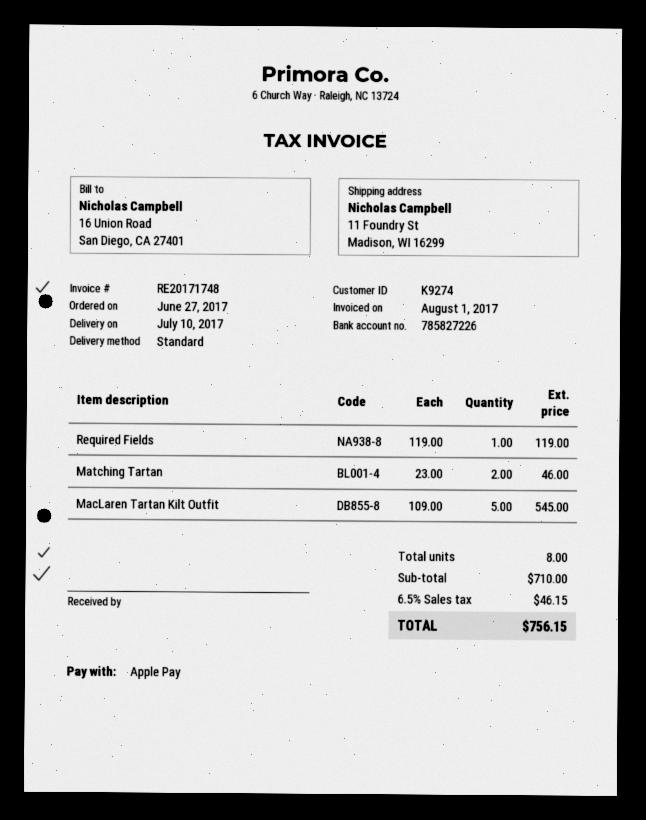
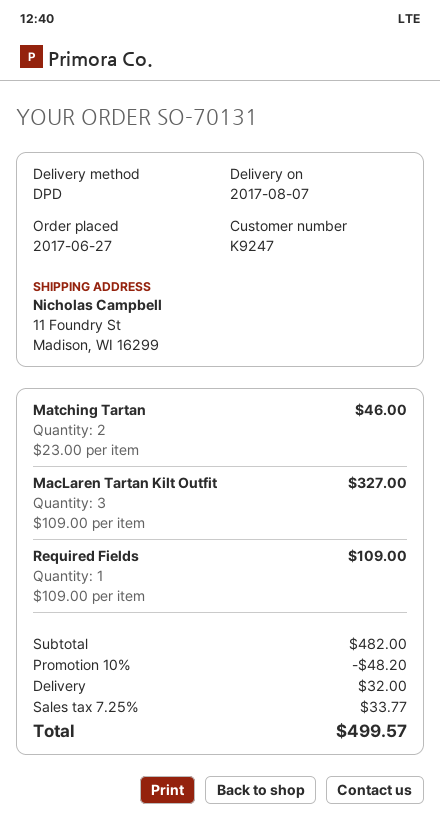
delivery date: 2017-07-10 -> 2017-08-07
customer number: K9274 -> K9247
shipping method: standard -> DPD
Required Fields: 1 x 119.00 = 119.00 -> 1 x 109.00 = 109.00
MacLaren Tartan Kilt Outfit: 5 x 109.00 = 545.00 -> 3 x 109.00 = 327.00
subtotal: 710.00 -> 482.00
discount: none -> 10% = 48.20
shipping: none -> 32.00
tax: 6.5% = 46.15 -> 7.25% = 33.77
total: 756.15 -> 499.57

